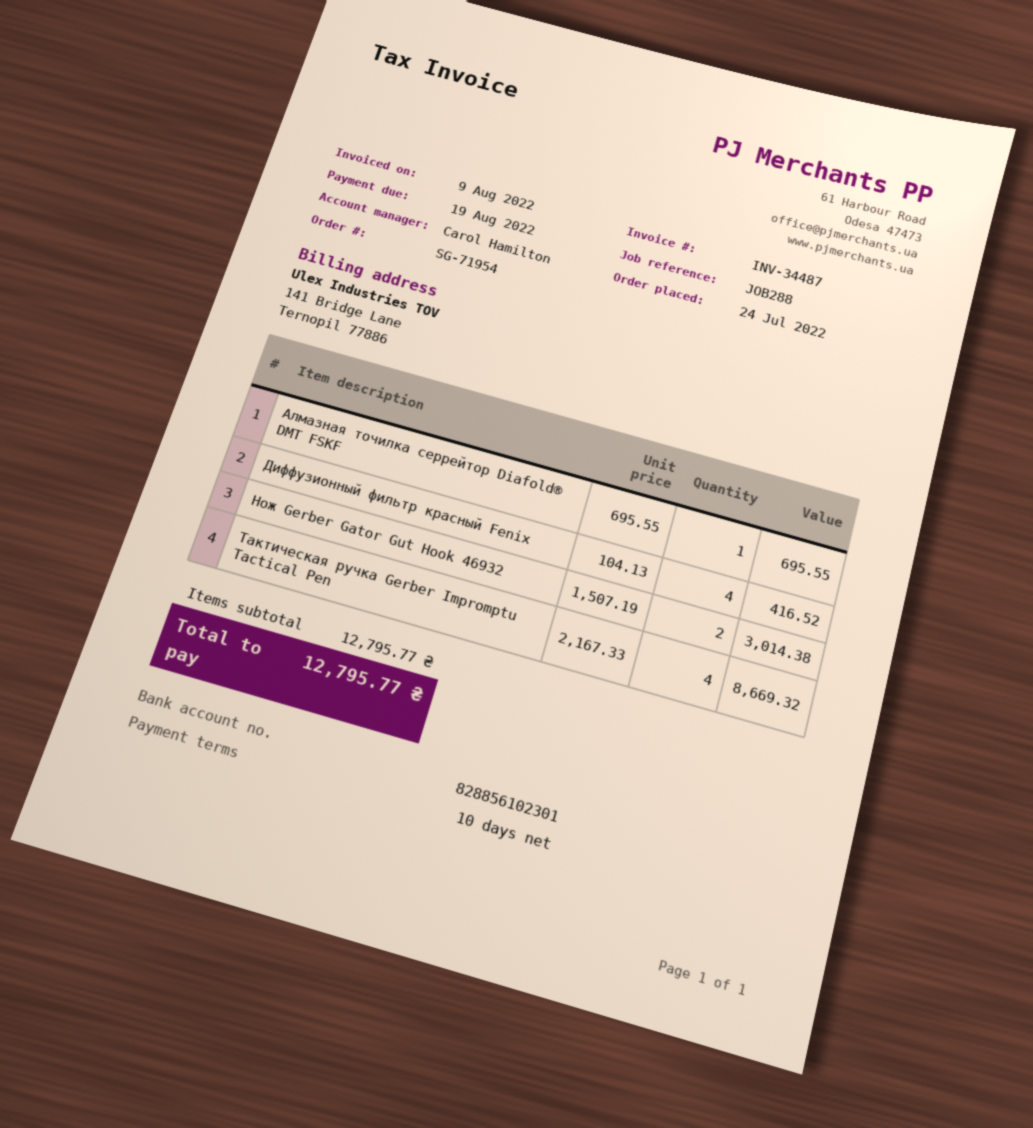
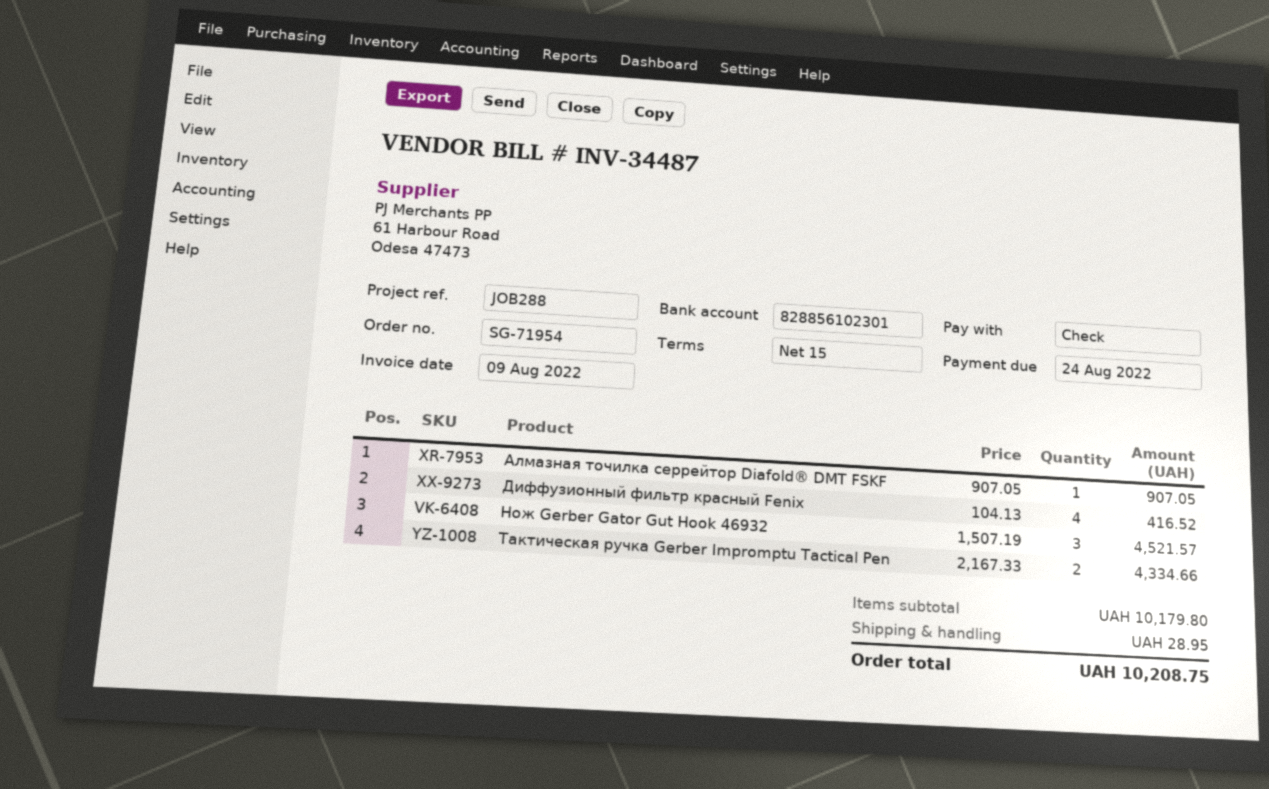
payment terms: 10 days -> 15 days
due date: 2022-08-19 -> 2022-08-24
Алмазная точилка серрейтор Diafold® DMT FSKF: 1 x 695.55 = 695.55 -> 1 x 907.05 = 907.05
Нож Gerber Gator Gut Hook 46932: 2 x 1507.19 = 3014.38 -> 3 x 1507.19 = 4521.57
Тактическая ручка Gerber Impromptu Tactical Pen: 4 x 2167.33 = 8669.32 -> 2 x 2167.33 = 4334.66
subtotal: 12795.77 -> 10179.80
shipping: none -> 28.95
total: 12795.77 -> 10208.75

